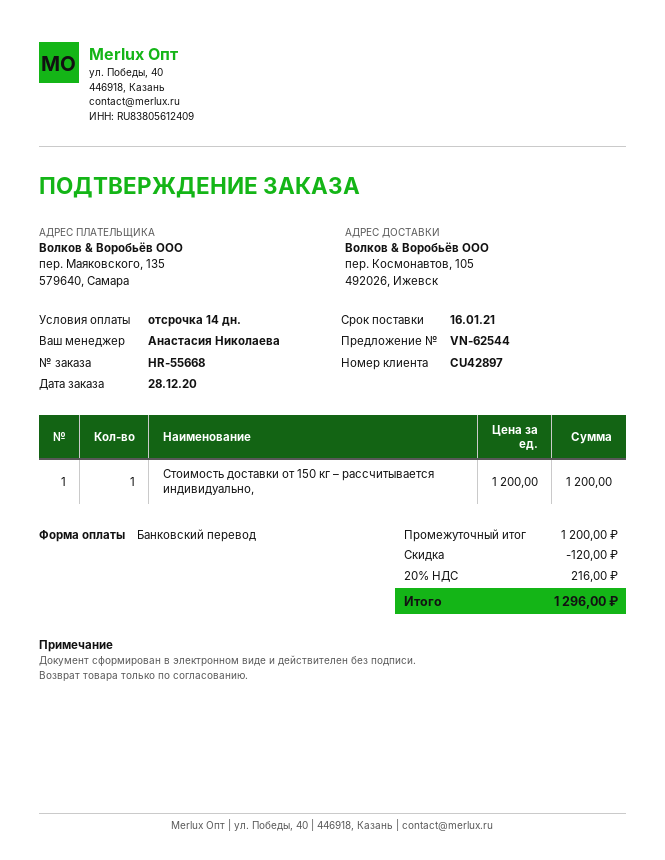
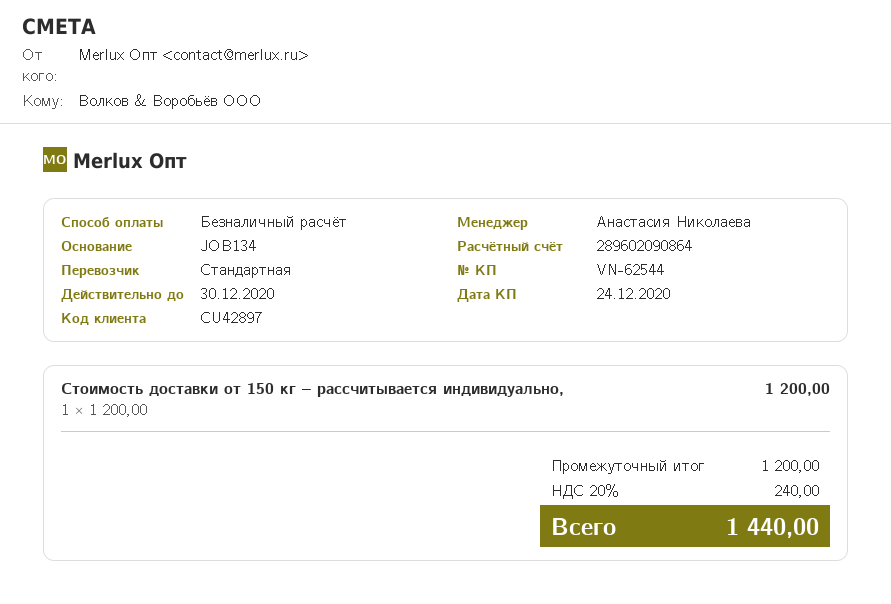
discount: 120.00 -> none
tax: 20% = 216.00 -> 20% = 240.00
total: 1296.00 -> 1440.00

